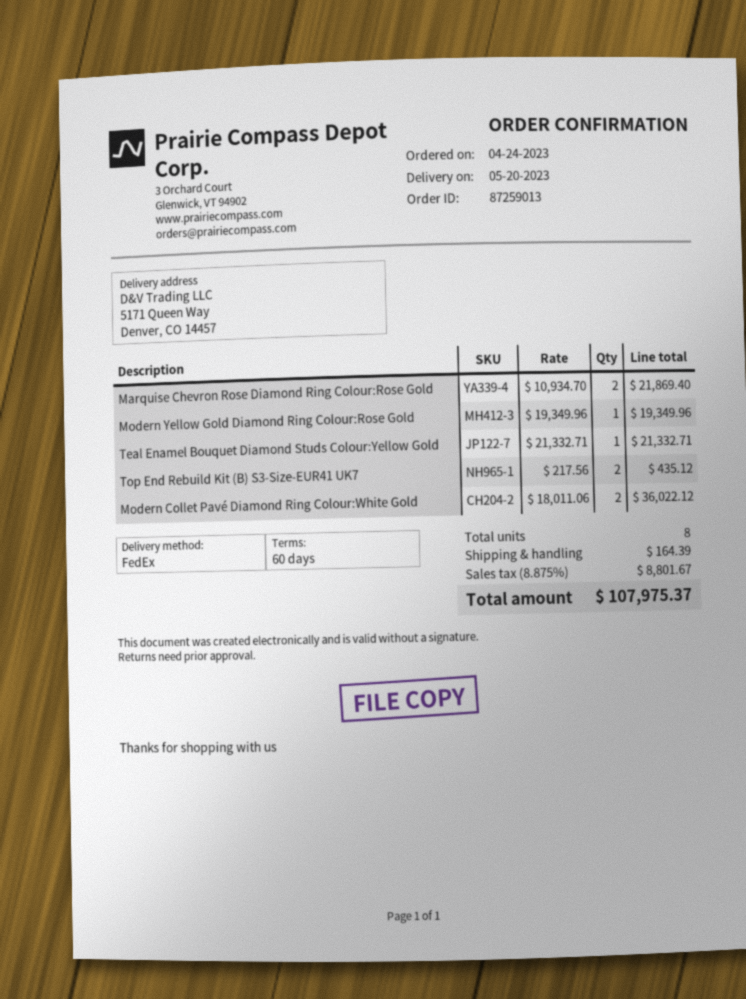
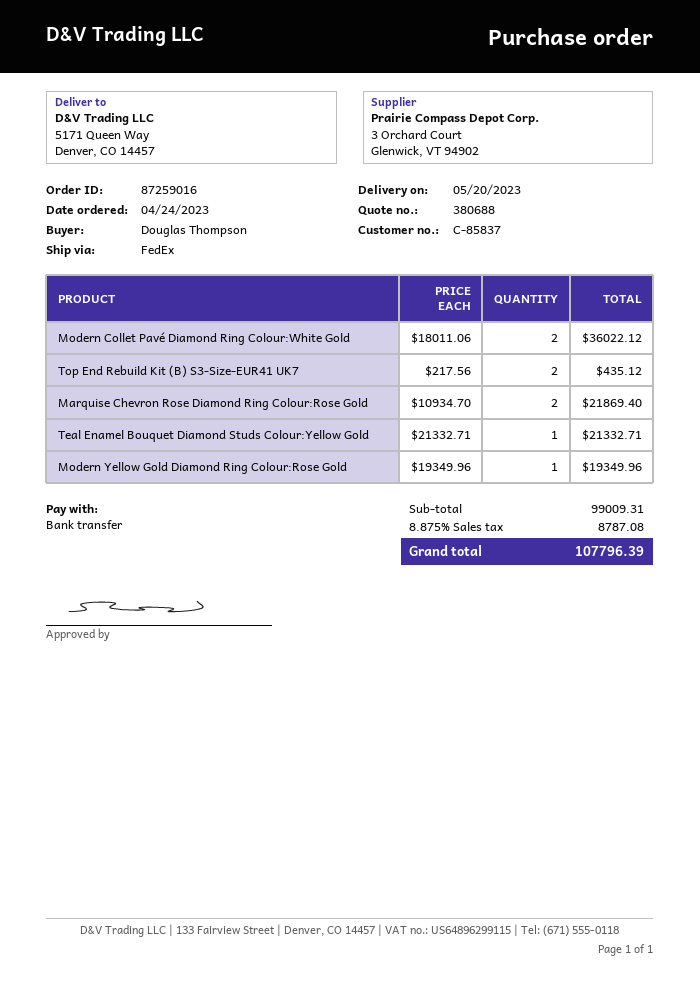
order number: 87259013 -> 87259016
shipping: 164.39 -> none
tax: 8.875% = 8801.67 -> 8.875% = 8787.08
total: 107975.37 -> 107796.39

